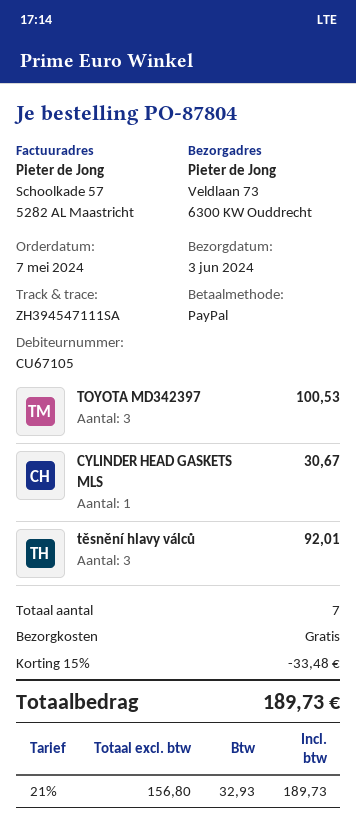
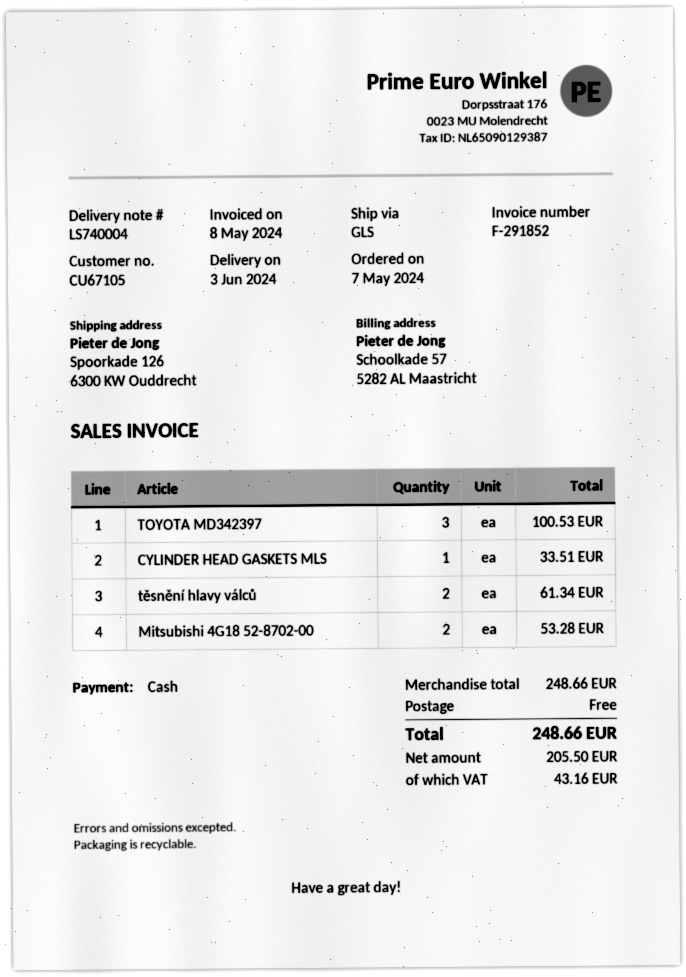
payment method: PayPal -> cash
ship to: Veldlaan 73, 6300 KW Ouddrecht -> Spoorkade 126, 6300 KW Ouddrecht
CYLINDER HEAD GASKETS MLS: 1 for 30.67 -> 1 for 33.51
těsnění hlavy válců: 3 for 92.01 -> 2 for 61.34
Mitsubishi 4G18 52-8702-00: none -> 2 for 53.28
discount: 15% = 33.48 -> none
net: 156.80 -> 205.50
tax: 32.93 -> 43.16
total: 189.73 -> 248.66

